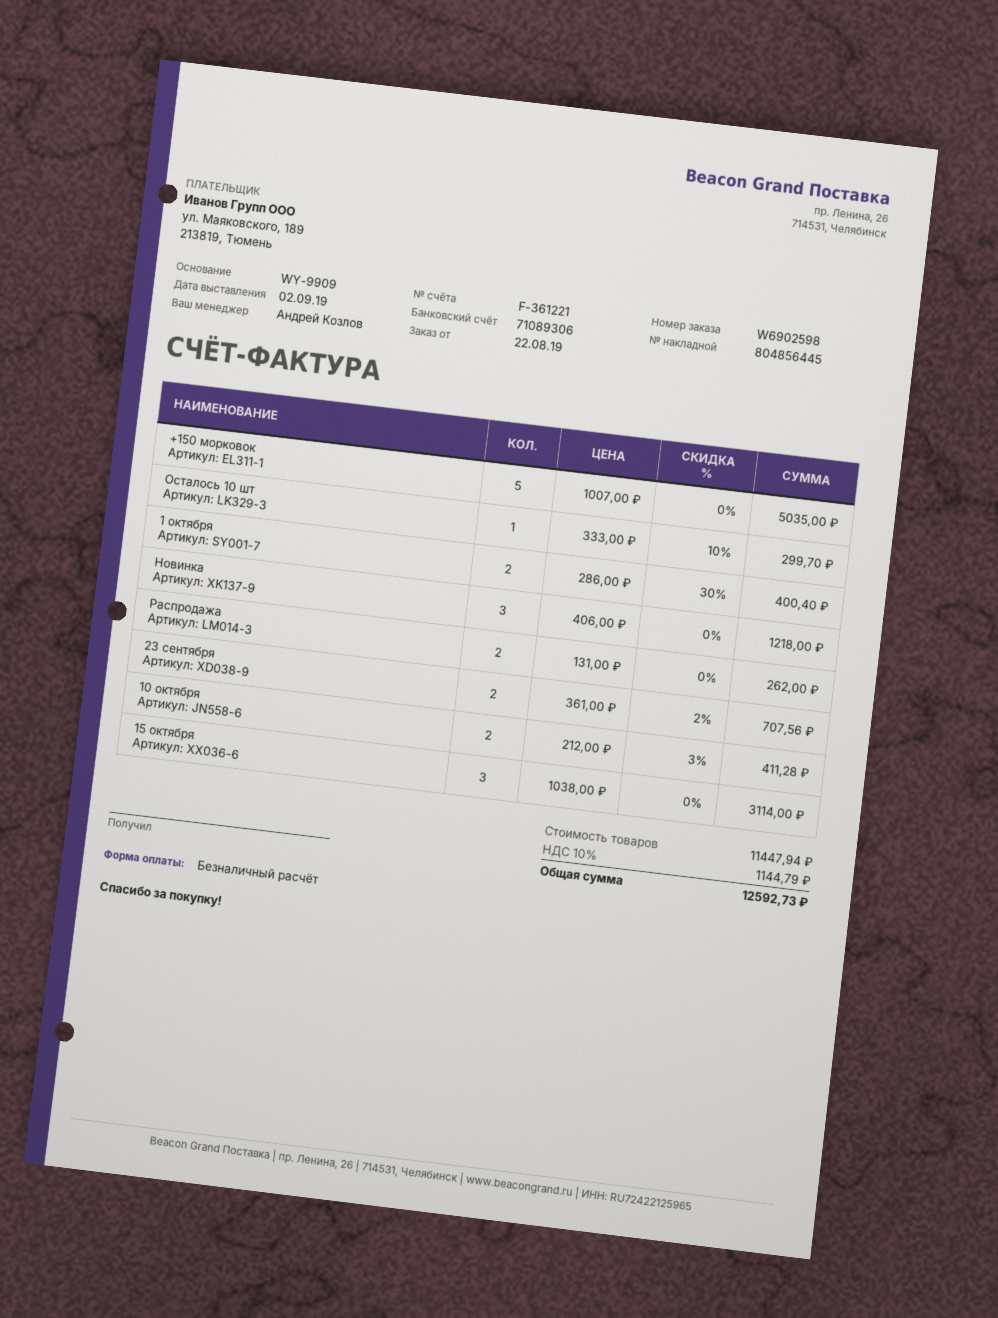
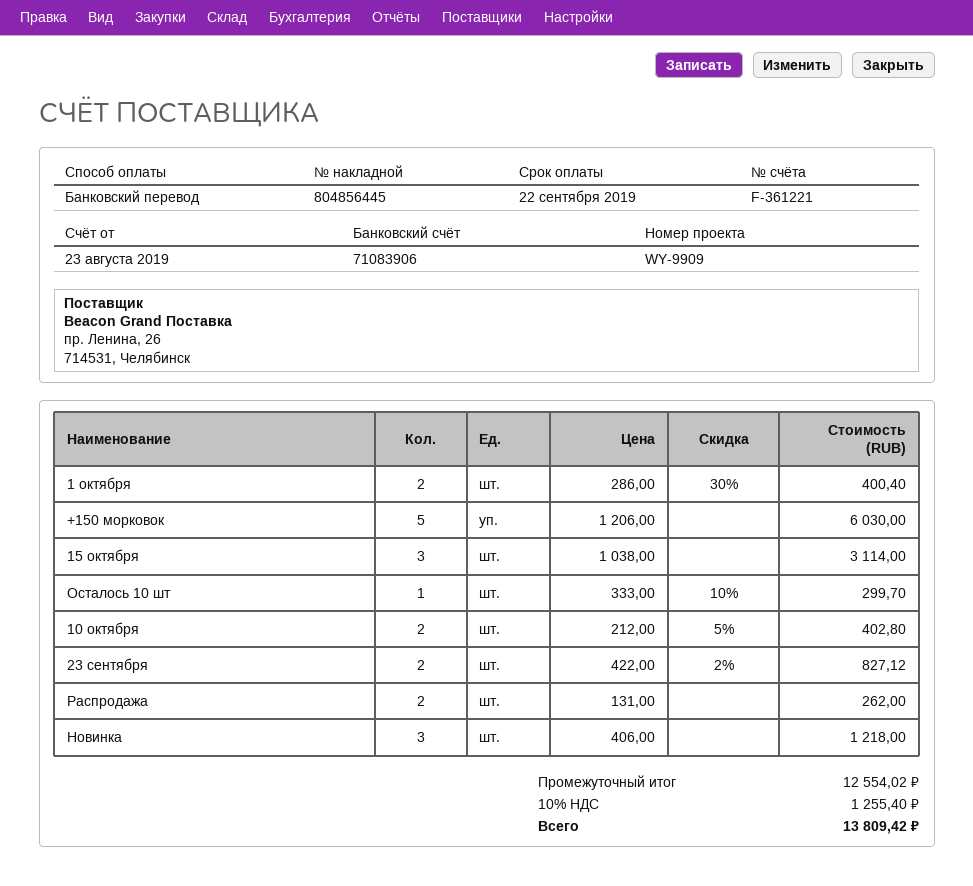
invoice date: 2019-09-02 -> 2019-08-23
bank account: 71089306 -> 71083906
+150 морковок: 5 x 1007.00 = 5035.00 -> 5 x 1206.00 = 6030.00
23 сентября: 2 x 361.00 - 2% = 707.56 -> 2 x 422.00 - 2% = 827.12
10 октября: 2 x 212.00 - 3% = 411.28 -> 2 x 212.00 - 5% = 402.80
subtotal: 11447.94 -> 12554.02
tax: 10% = 1144.79 -> 10% = 1255.40
total: 12592.73 -> 13809.42

